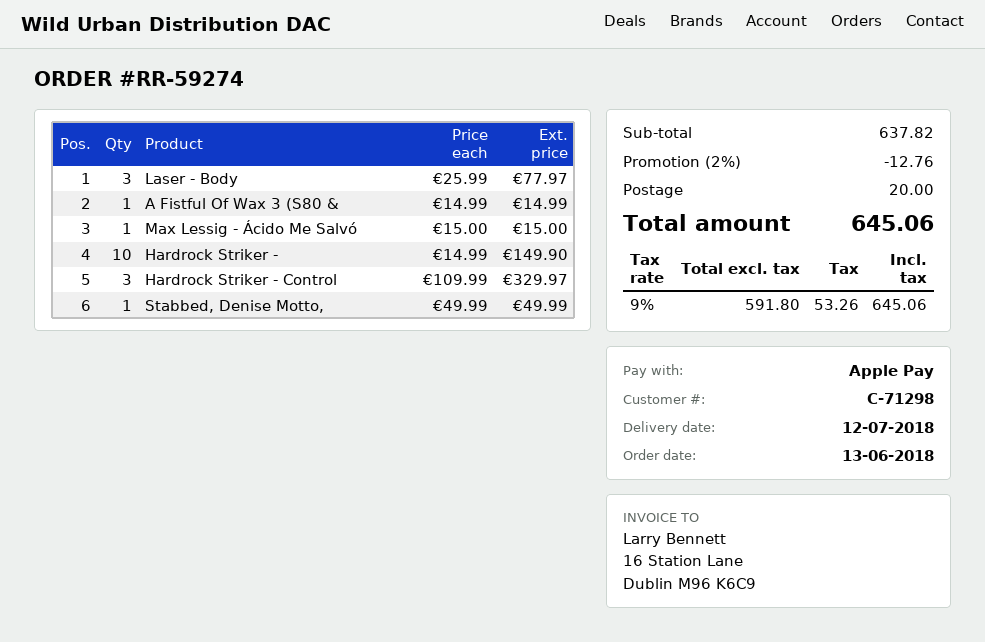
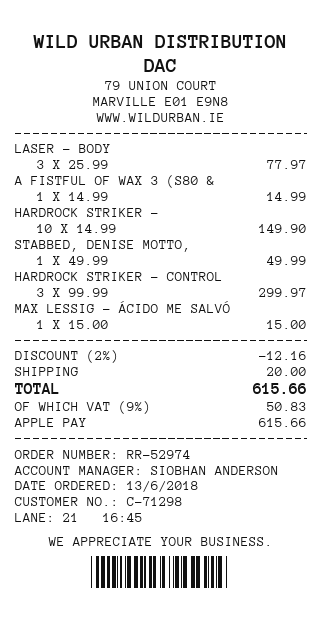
order number: RR-59274 -> RR-52974
Hardrock Striker - Control: 3 x 109.99 = 329.97 -> 3 x 99.99 = 299.97
discount: 2% = 12.76 -> 2% = 12.16
tax: 9% = 53.26 -> 9% = 50.83
total: 645.06 -> 615.66

